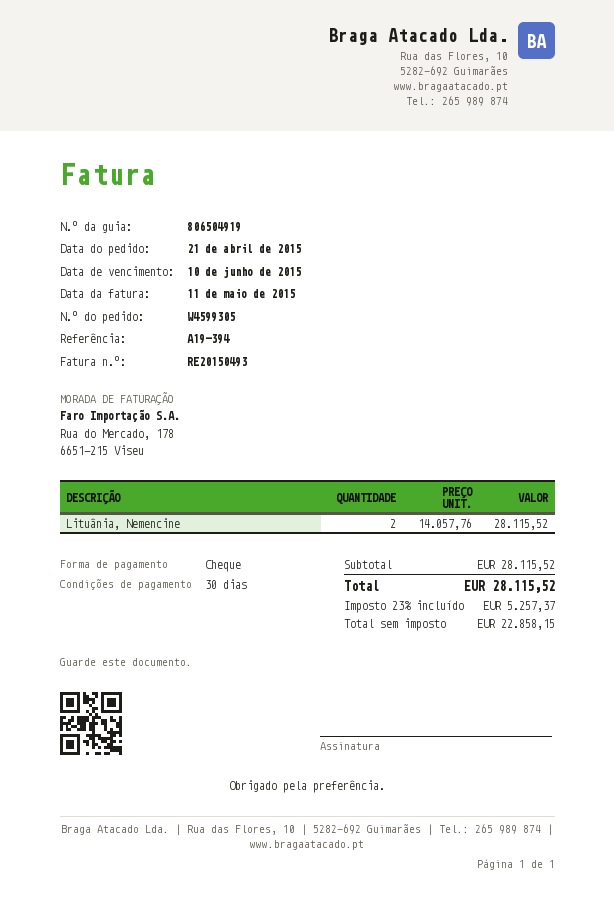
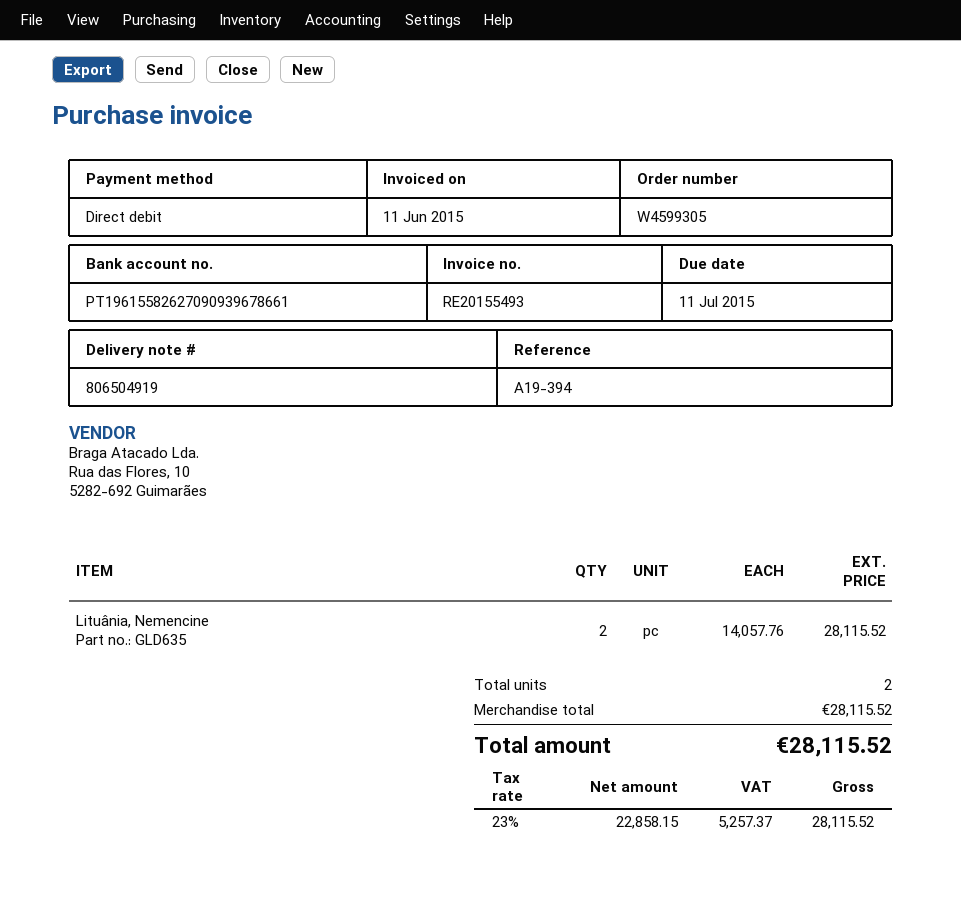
invoice number: RE20150493 -> RE20155493
invoice date: 2015-05-11 -> 2015-06-11
due date: 2015-06-10 -> 2015-07-11
payment method: cheque -> direct debit

